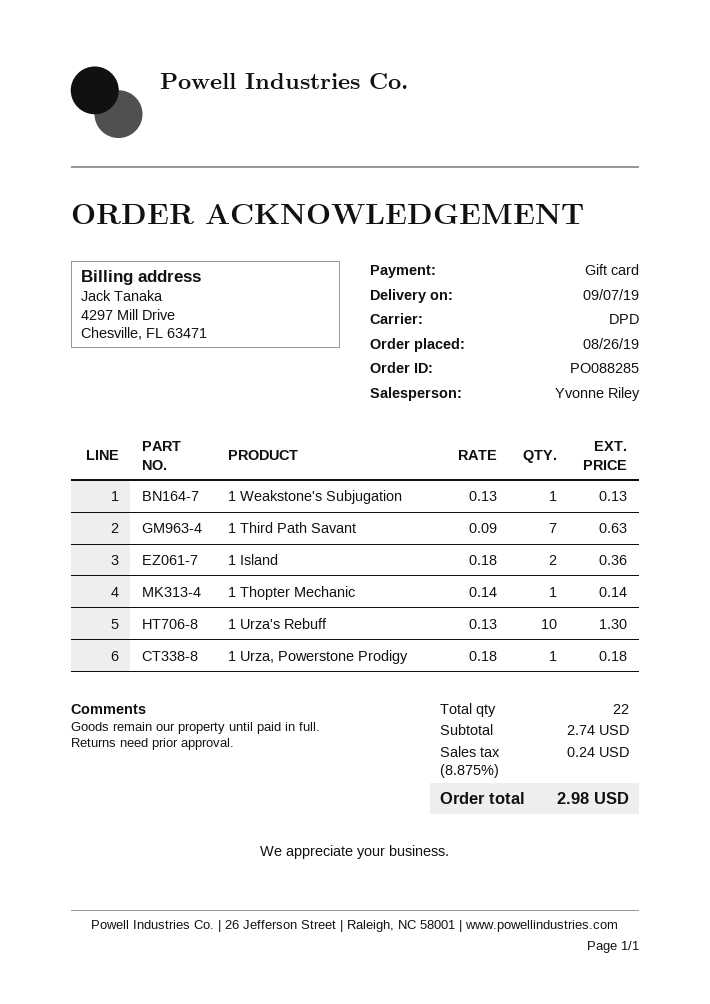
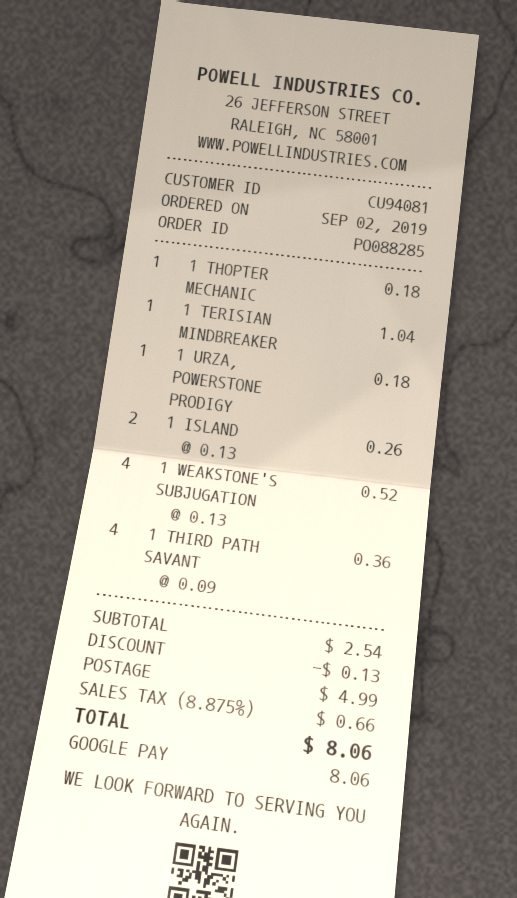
order date: 2019-08-26 -> 2019-09-02
payment method: gift card -> Google Pay
1 Weakstone's Subjugation: 1 x 0.13 = 0.13 -> 4 x 0.13 = 0.52
1 Third Path Savant: 7 x 0.09 = 0.63 -> 4 x 0.09 = 0.36
1 Island: 2 x 0.18 = 0.36 -> 2 x 0.13 = 0.26
1 Thopter Mechanic: 1 x 0.14 = 0.14 -> 1 x 0.18 = 0.18
1 Urza's Rebuff: 10 x 0.13 = 1.30 -> none
1 TERISIAN MINDBREAKER: none -> 1 x 1.04 = 1.04
subtotal: 2.74 -> 2.54
discount: none -> 0.13
shipping: none -> 4.99
tax: 8.875% = 0.24 -> 8.875% = 0.66
total: 2.98 -> 8.06

